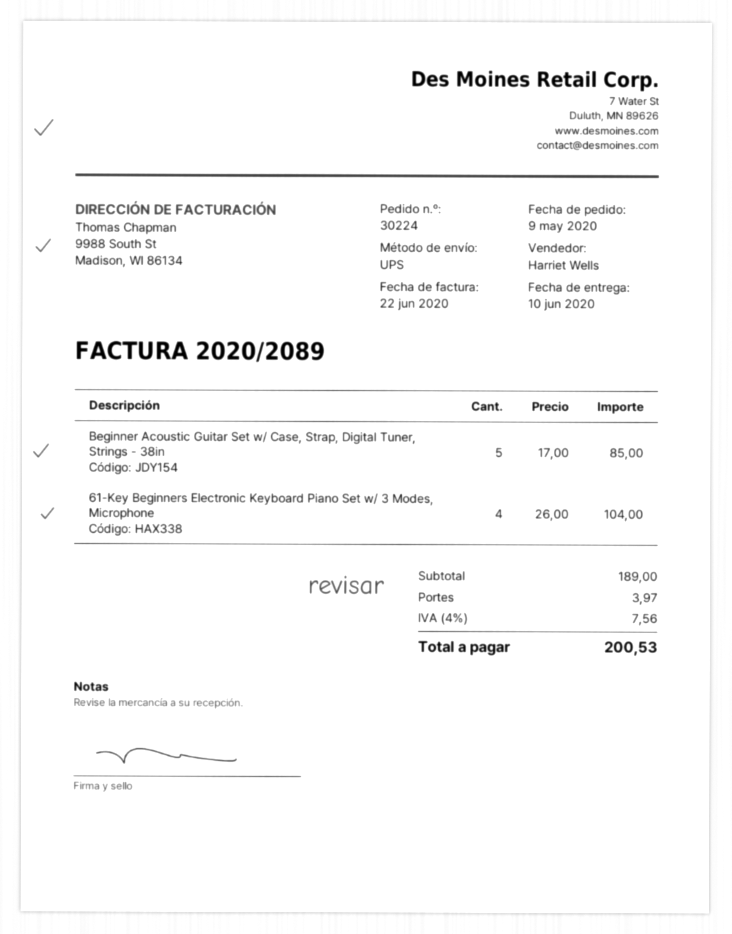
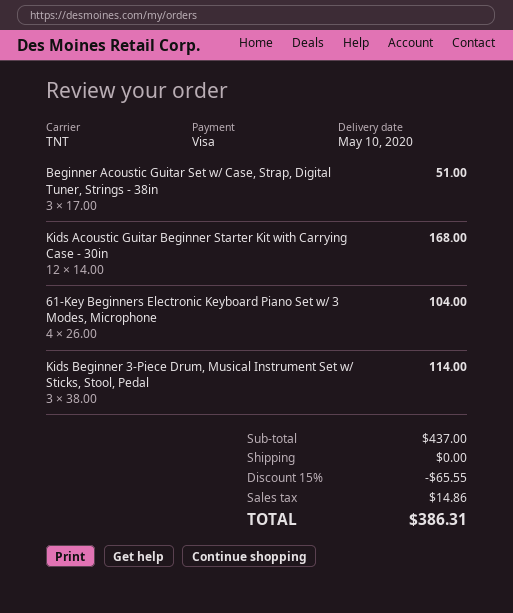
delivery date: 2020-06-10 -> 2020-05-10
shipping method: UPS -> TNT
Beginner Acoustic Guitar Set w/ Case, Strap, Digital Tuner, Strings - 38in: 5 x 17.00 = 85.00 -> 3 x 17.00 = 51.00
Kids Acoustic Guitar Beginner Starter Kit with Carrying Case - 30in: none -> 12 x 14.00 = 168.00
Kids Beginner 3-Piece Drum, Musical Instrument Set w/ Sticks, Stool, Pedal: none -> 3 x 38.00 = 114.00
subtotal: 189.00 -> 437.00
discount: none -> 15% = 65.55
shipping: 3.97 -> 0.00
tax: 7.56 -> 14.86
total: 200.53 -> 386.31

